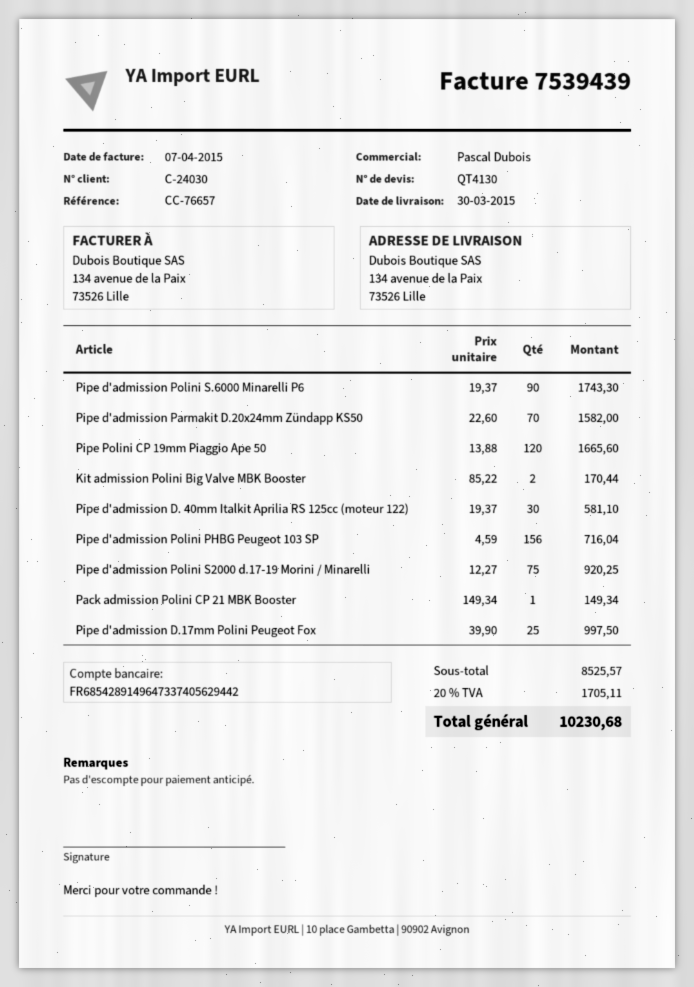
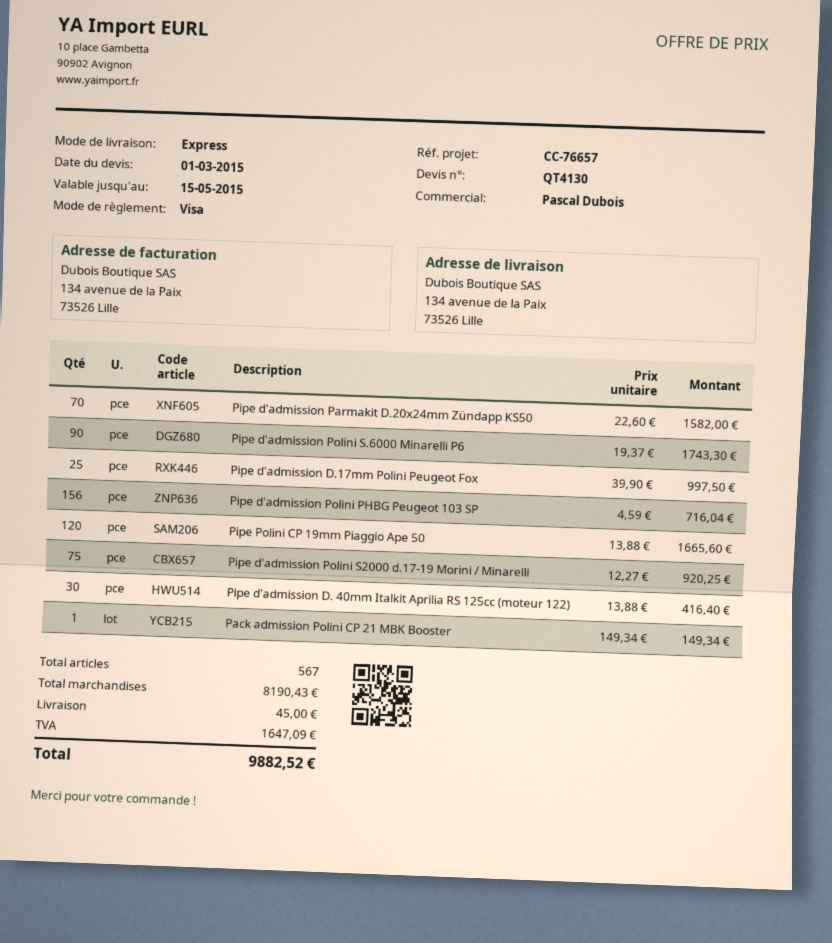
Kit admission Polini Big Valve MBK Booster: 2 x 85.22 = 170.44 -> none
Pipe d'admission D. 40mm Italkit Aprilia RS 125cc (moteur 122): 30 x 19.37 = 581.10 -> 30 x 13.88 = 416.40
subtotal: 8525.57 -> 8190.43
shipping: none -> 45.00
tax: 1705.11 -> 1647.09
total: 10230.68 -> 9882.52

